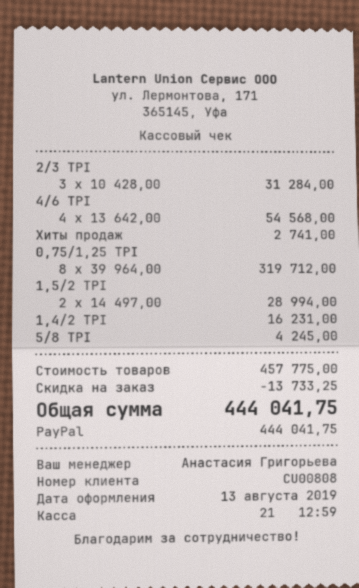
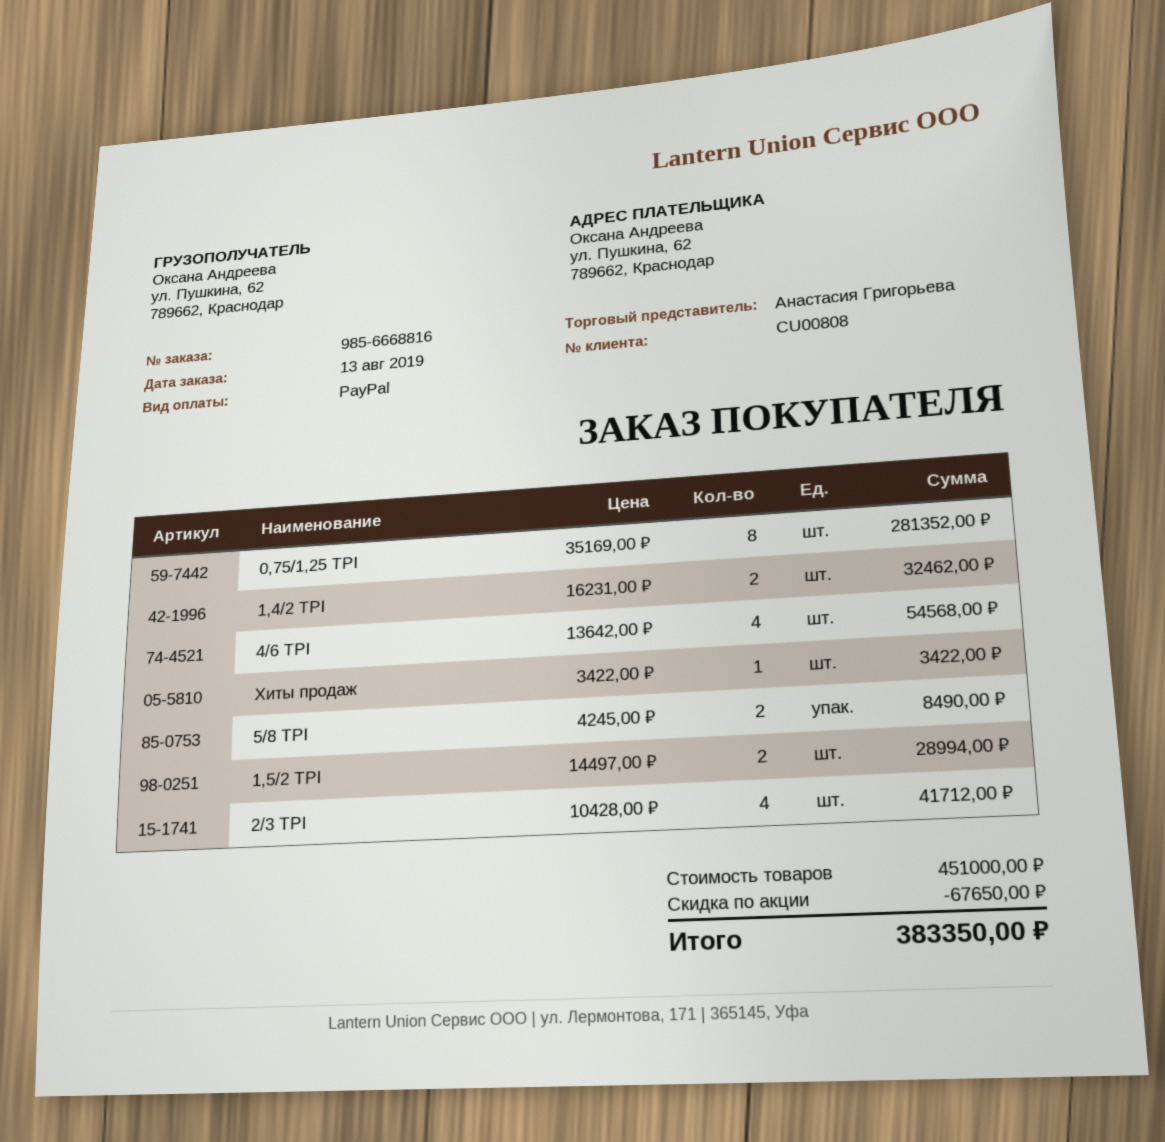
2/3 TPI: 3 x 10428.00 = 31284.00 -> 4 x 10428.00 = 41712.00
Хиты продаж: 1 x 2741.00 = 2741.00 -> 1 x 3422.00 = 3422.00
0,75/1,25 TPI: 8 x 39964.00 = 319712.00 -> 8 x 35169.00 = 281352.00
1,4/2 TPI: 1 x 16231.00 = 16231.00 -> 2 x 16231.00 = 32462.00
5/8 TPI: 1 x 4245.00 = 4245.00 -> 2 x 4245.00 = 8490.00
subtotal: 457775.00 -> 451000.00
discount: 13733.25 -> 67650.00
total: 444041.75 -> 383350.00

